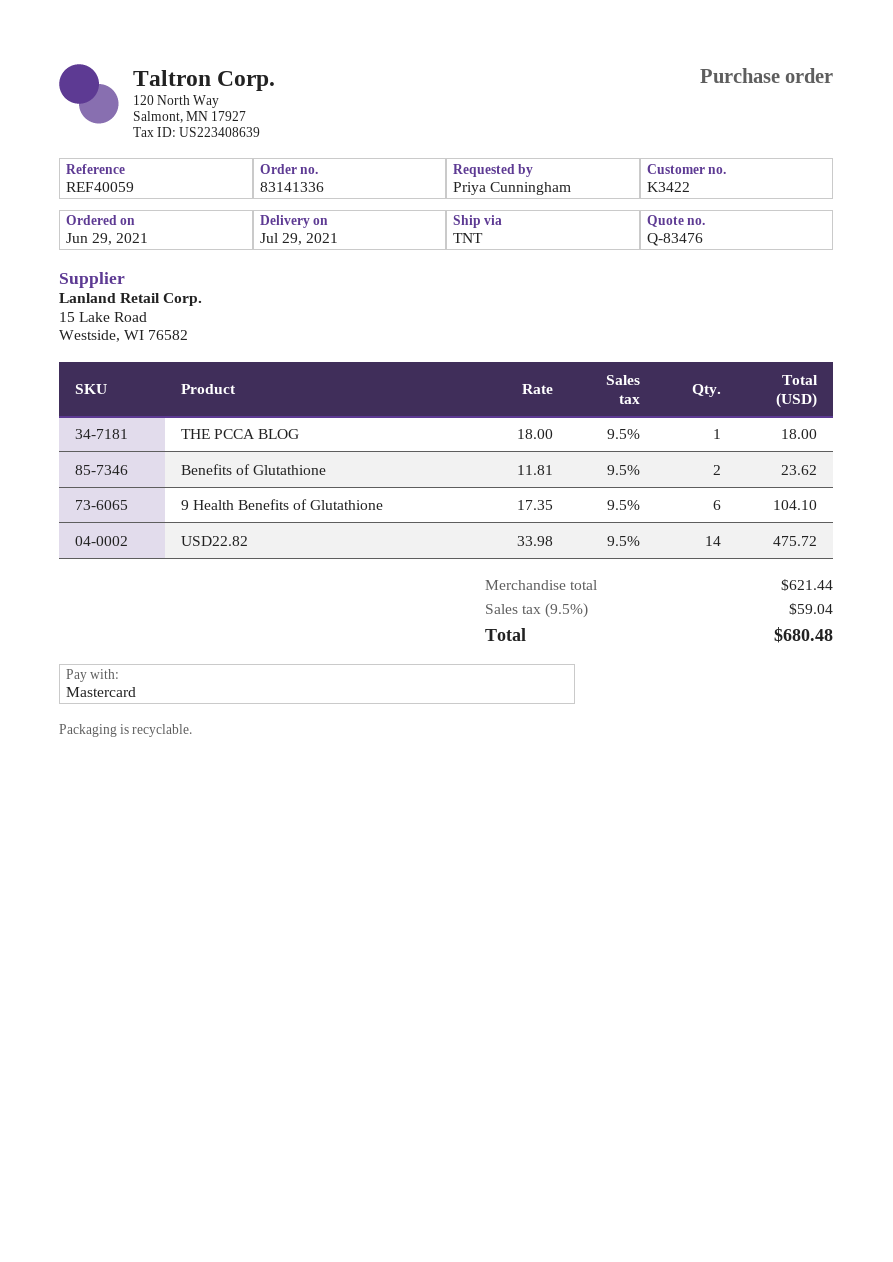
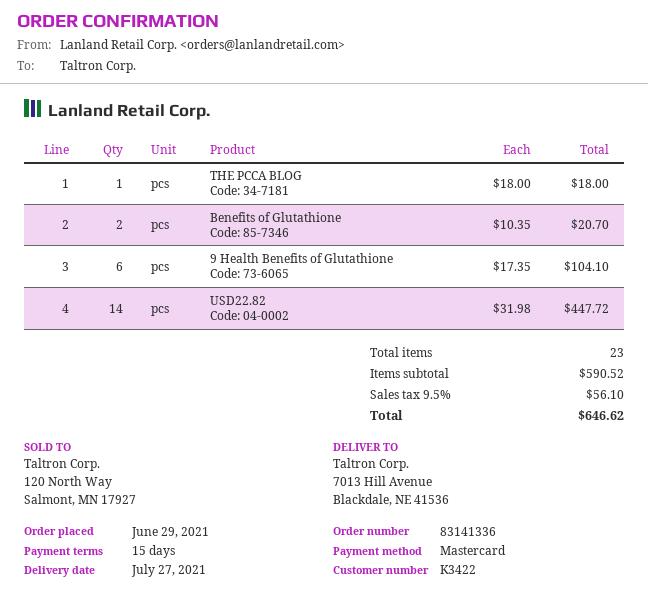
delivery date: 2021-07-29 -> 2021-07-27
Benefits of Glutathione: 2 x 11.81 = 23.62 -> 2 x 10.35 = 20.70
USD22.82: 14 x 33.98 = 475.72 -> 14 x 31.98 = 447.72
subtotal: 621.44 -> 590.52
tax: 9.5% = 59.04 -> 9.5% = 56.10
total: 680.48 -> 646.62

